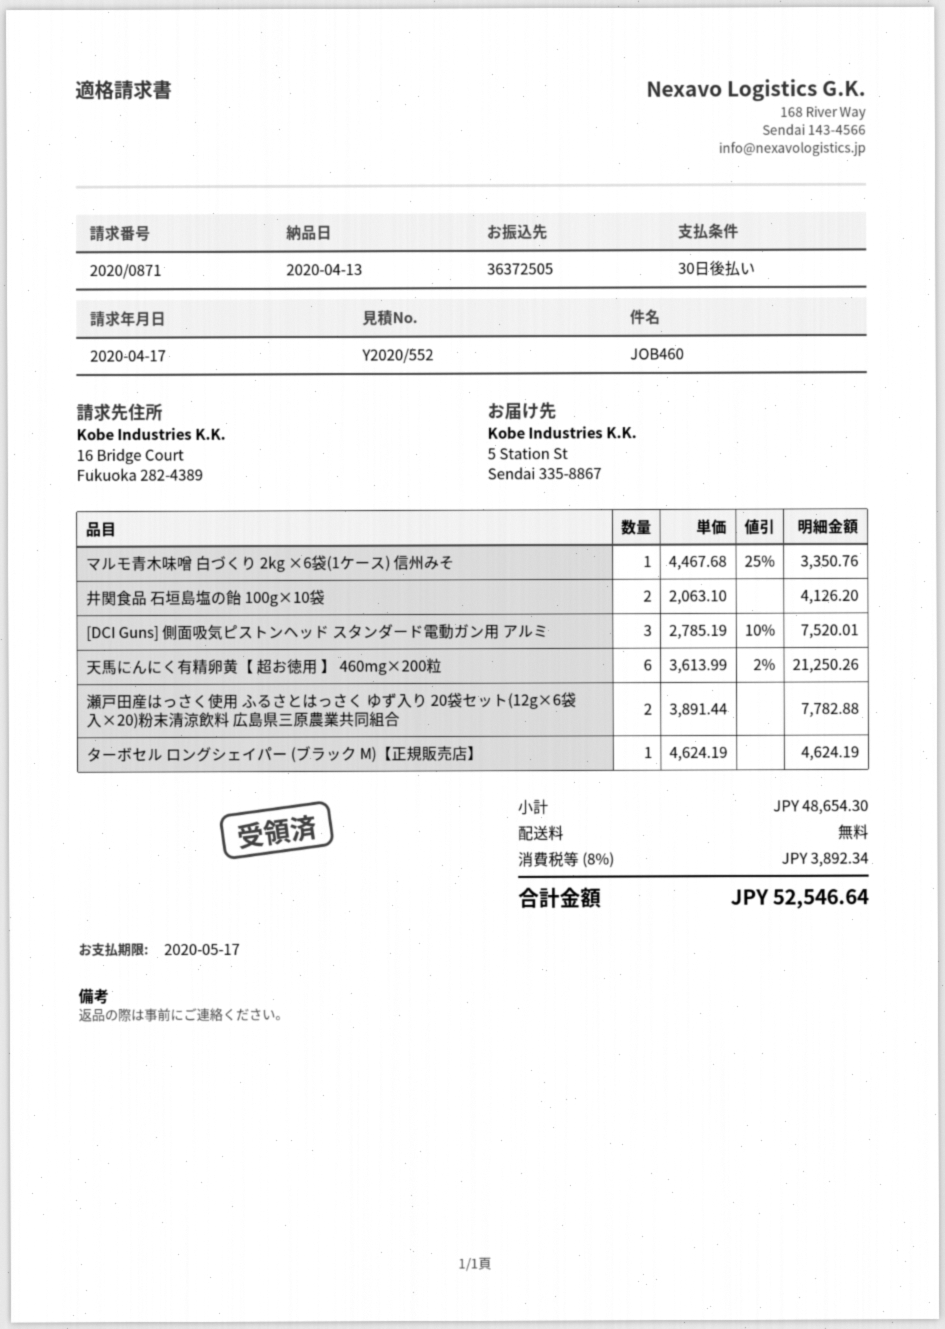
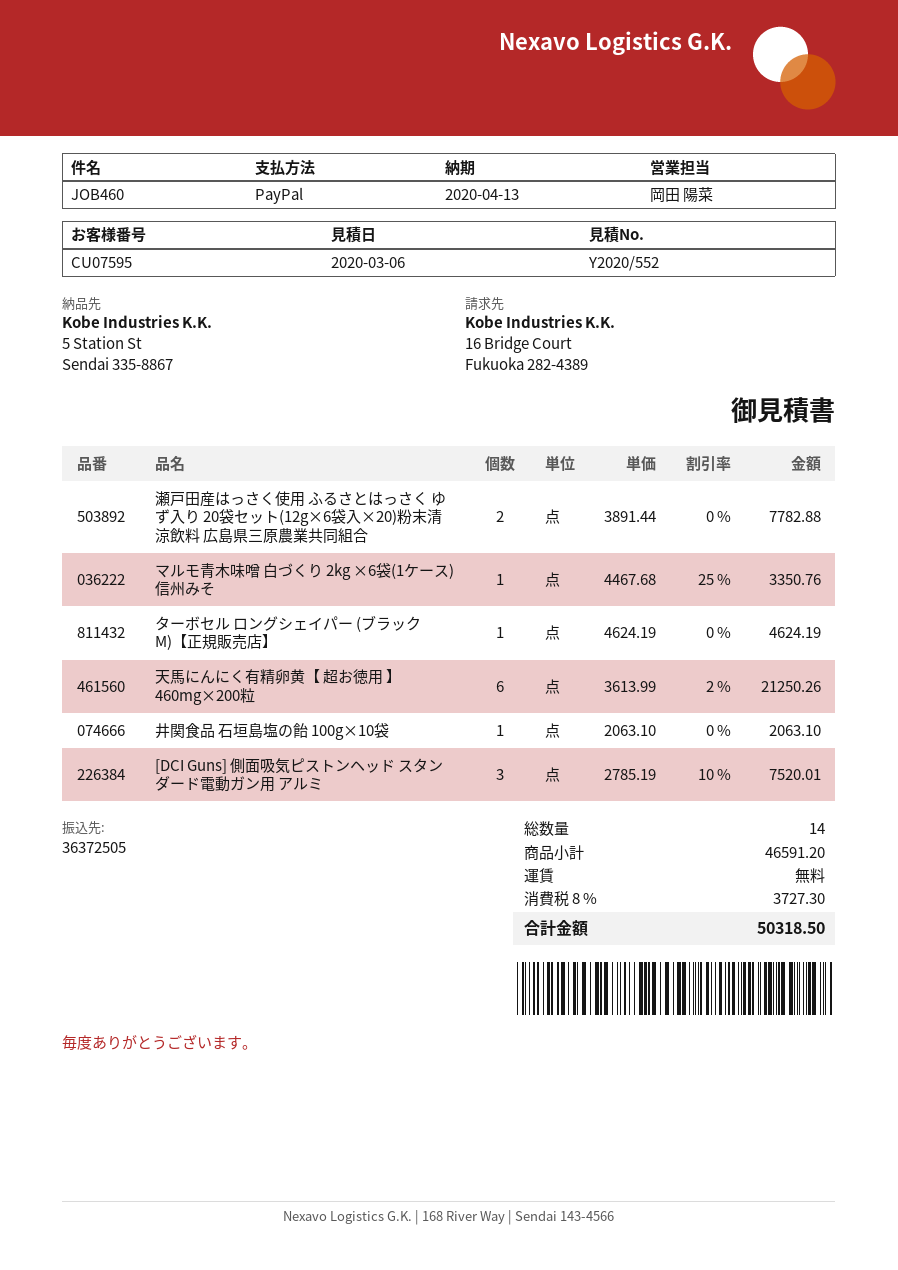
井関食品 石垣島塩の飴 100g×10袋: 2 x 2063.10 = 4126.20 -> 1 x 2063.10 = 2063.10
subtotal: 48654.30 -> 46591.20
tax: 8% = 3892.34 -> 8% = 3727.30
total: 52546.64 -> 50318.50

